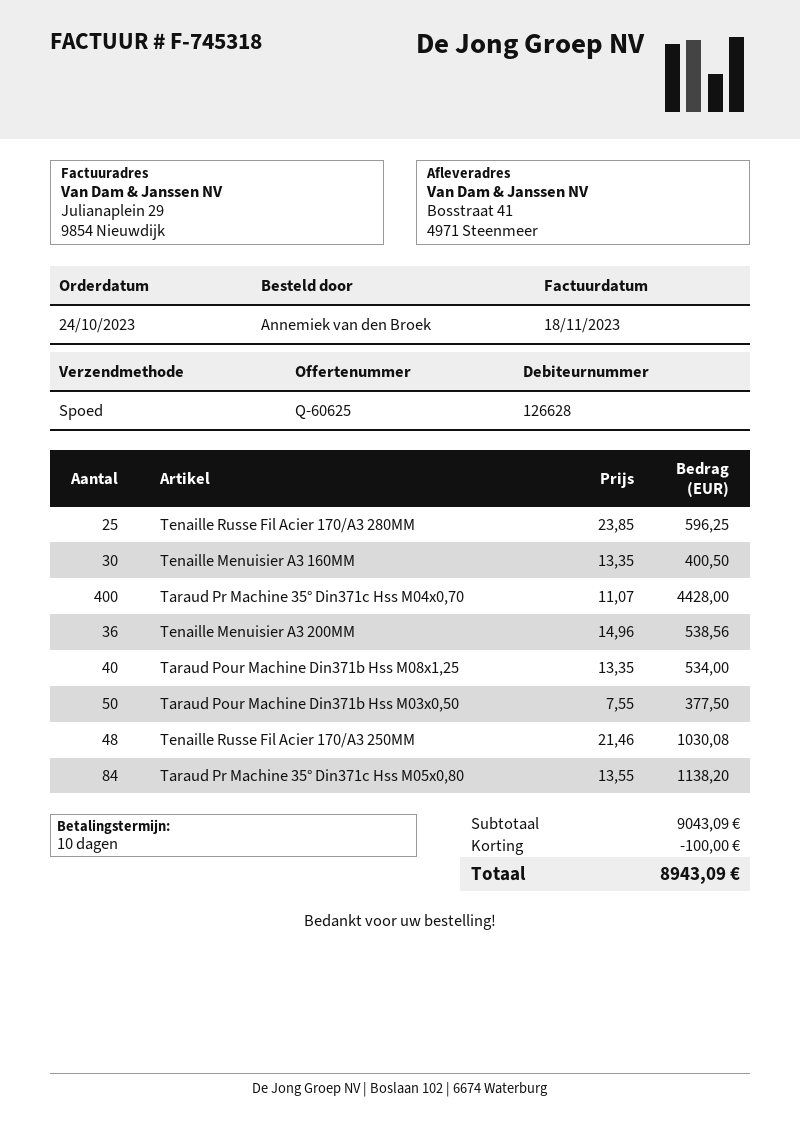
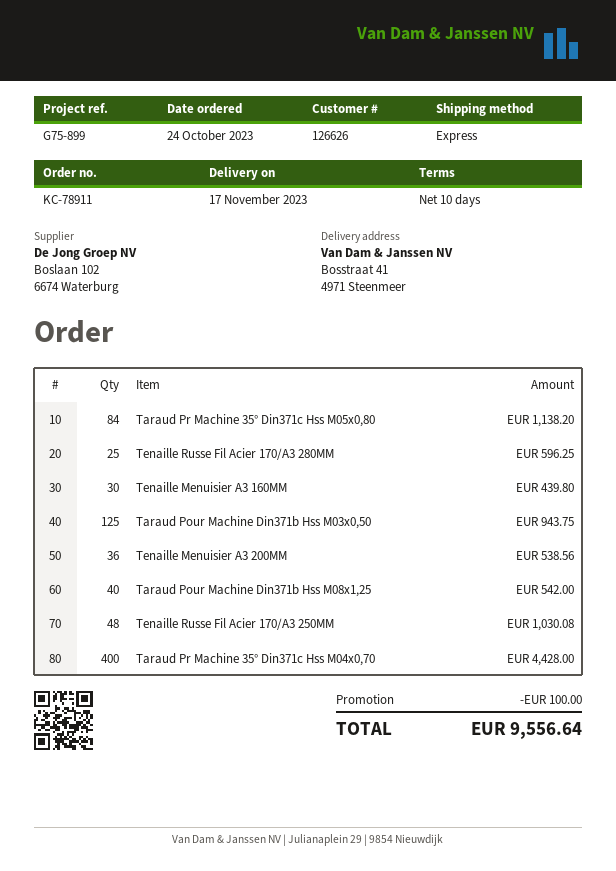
customer number: 126628 -> 126626
Tenaille Menuisier A3 160MM: 30 for 400.50 -> 30 for 439.80
Taraud Pour Machine Din371b Hss M08x1,25: 40 for 534.00 -> 40 for 542.00
Taraud Pour Machine Din371b Hss M03x0,50: 50 for 377.50 -> 125 for 943.75
total: 8943.09 -> 9556.64

